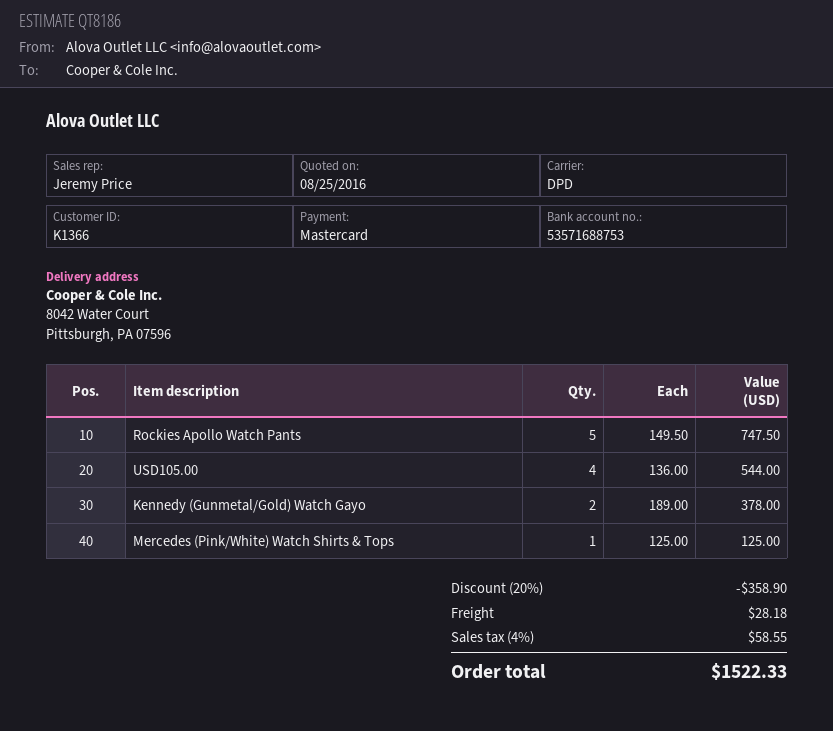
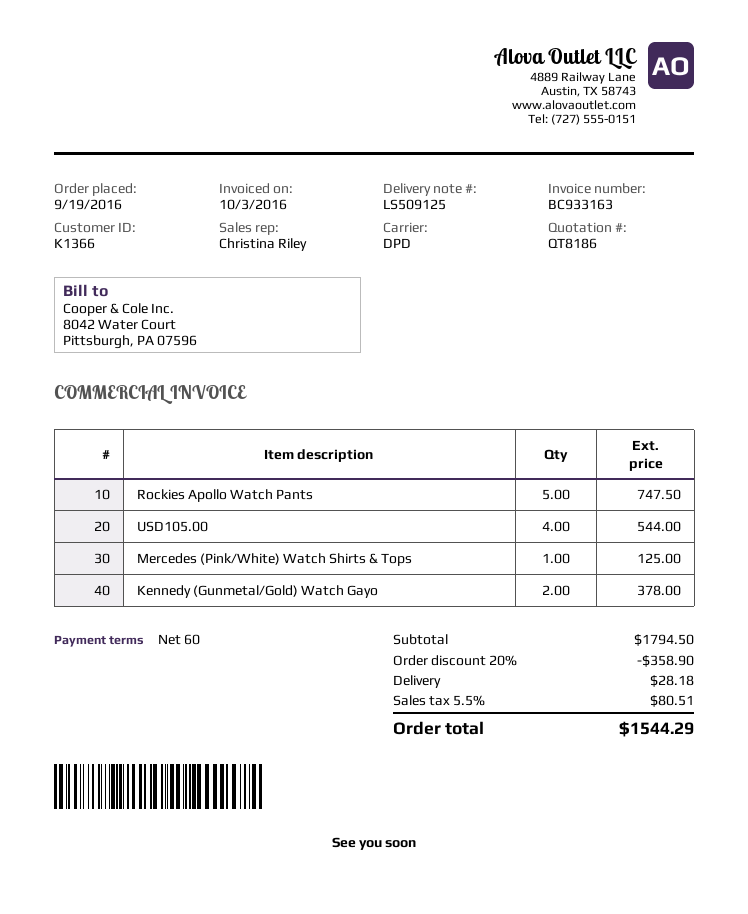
sales rep: Jeremy Price -> Christina Riley
tax: 4% = 58.55 -> 5.5% = 80.51
total: 1522.33 -> 1544.29

